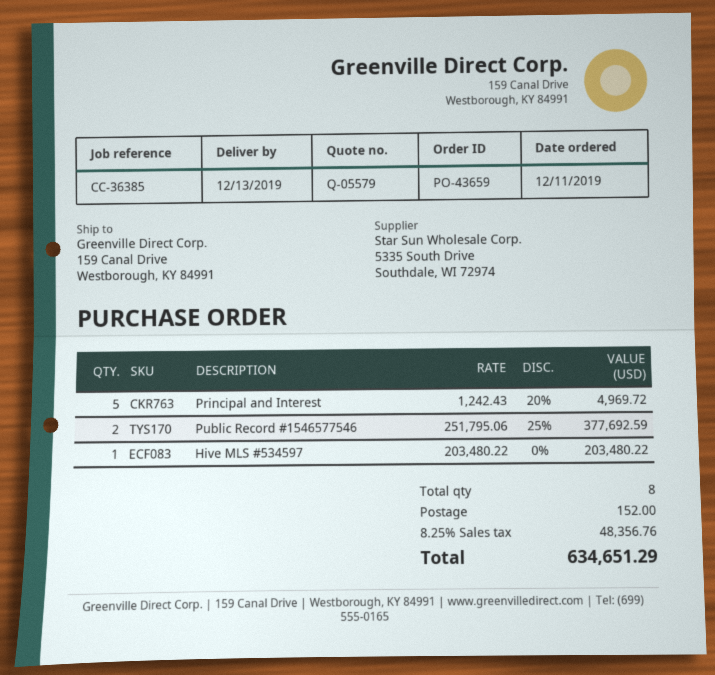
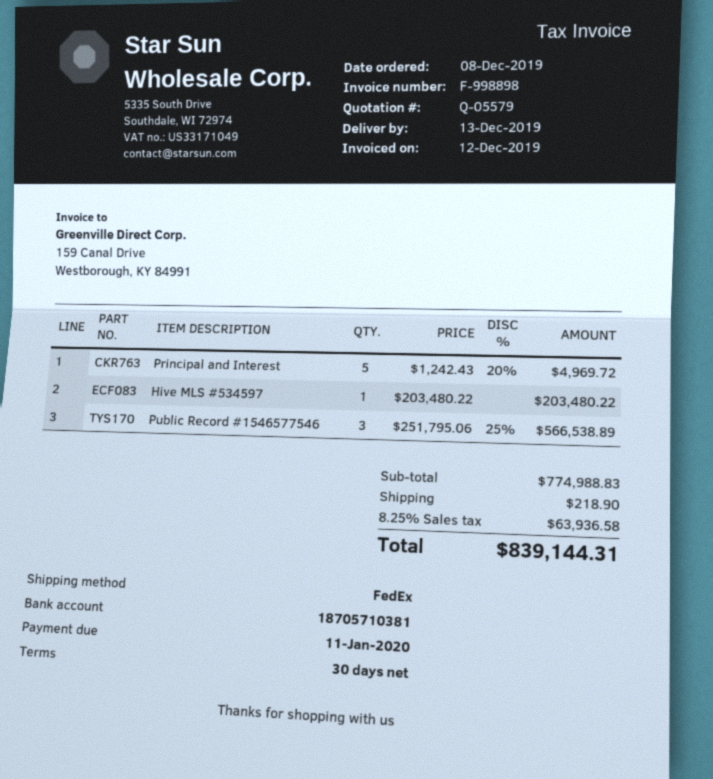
order date: 2019-12-11 -> 2019-12-08
Public Record #1546577546: 2 x 251795.06 - 25% = 377692.59 -> 3 x 251795.06 - 25% = 566538.89
shipping: 152.00 -> 218.90
tax: 8.25% = 48356.76 -> 8.25% = 63936.58
total: 634651.29 -> 839144.31

